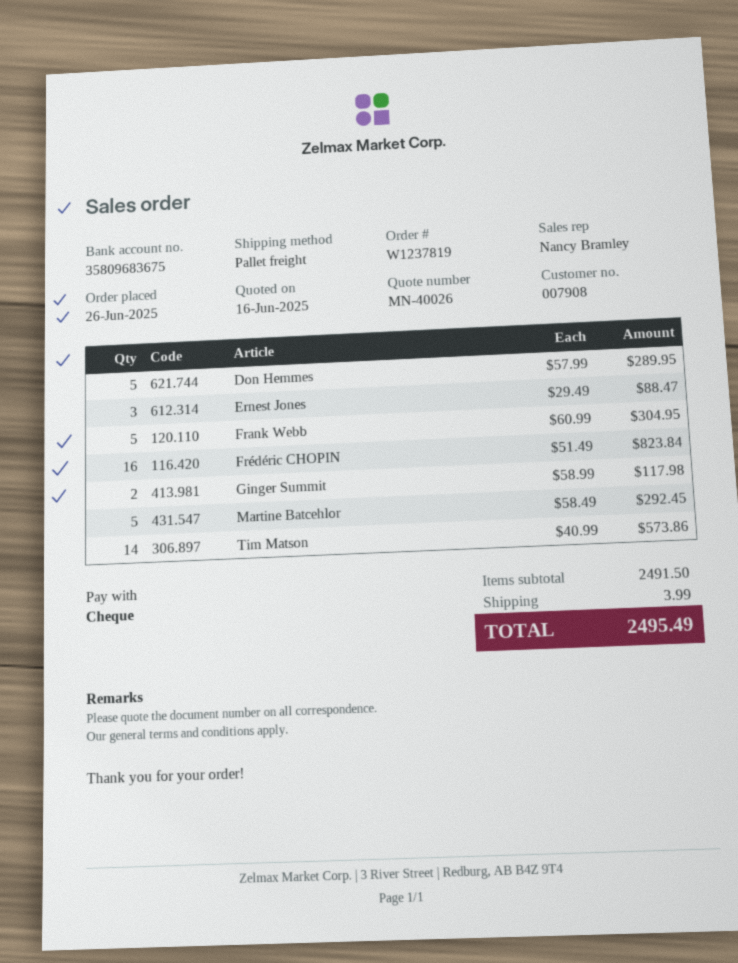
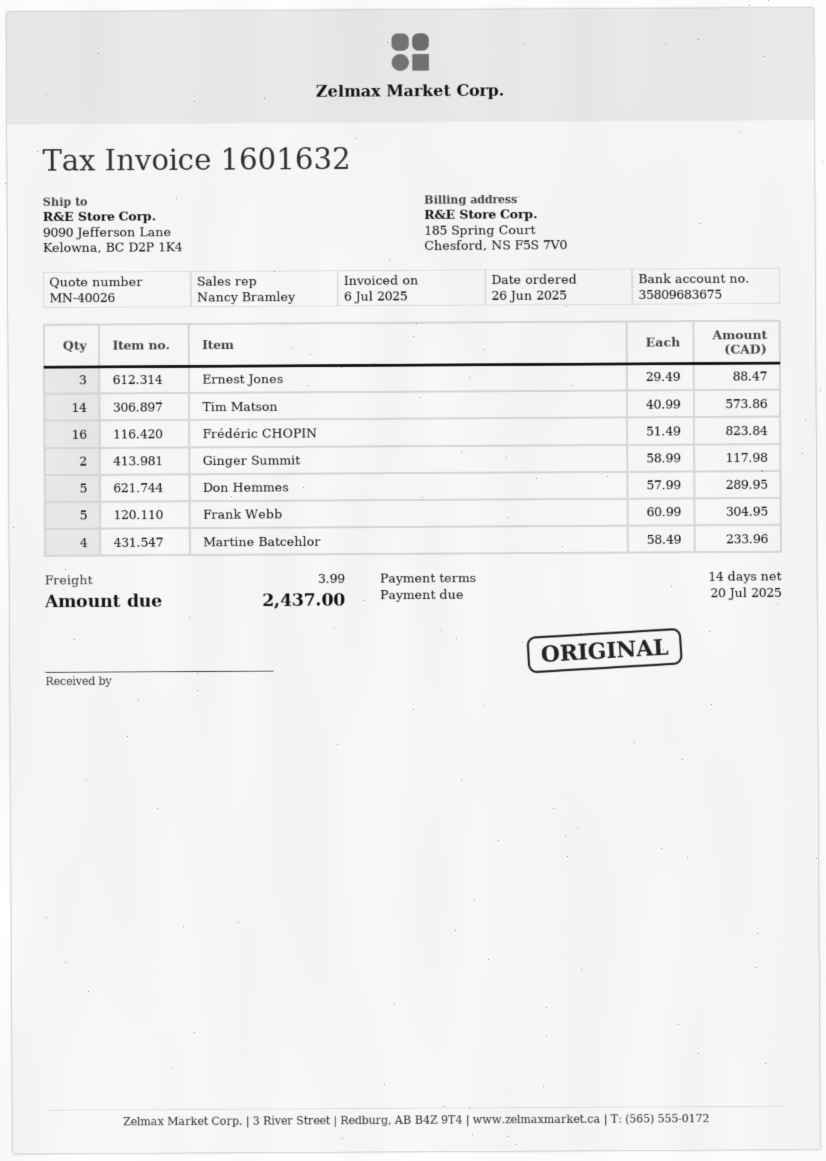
Martine Batcehlor: 5 x 58.49 = 292.45 -> 4 x 58.49 = 233.96
total: 2495.49 -> 2437.00

